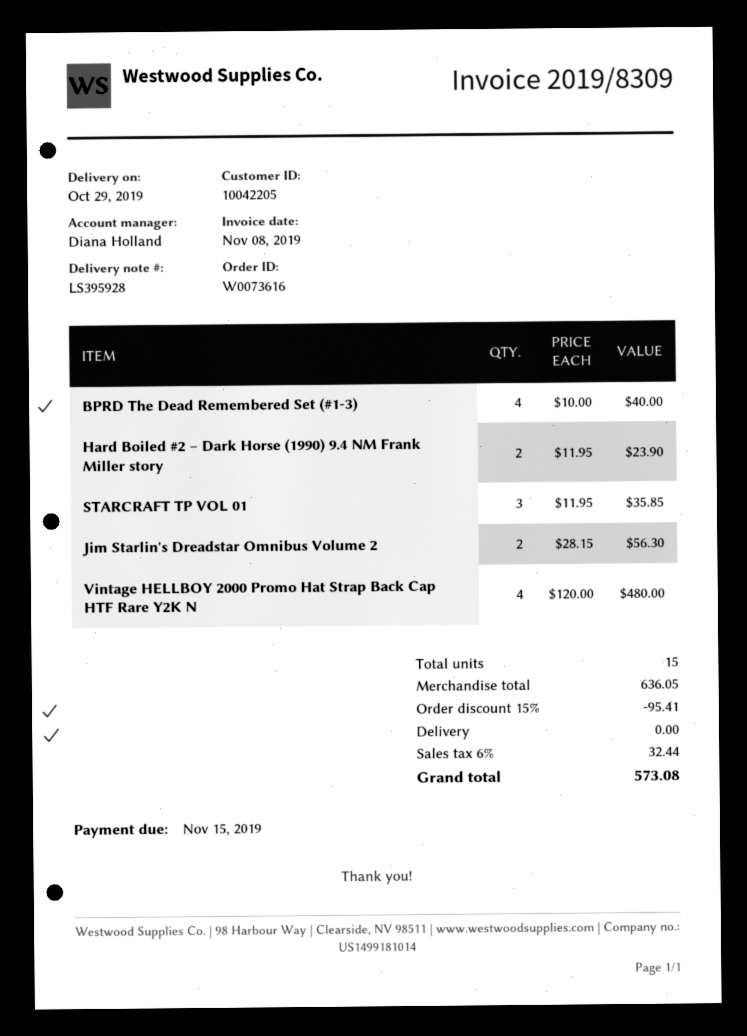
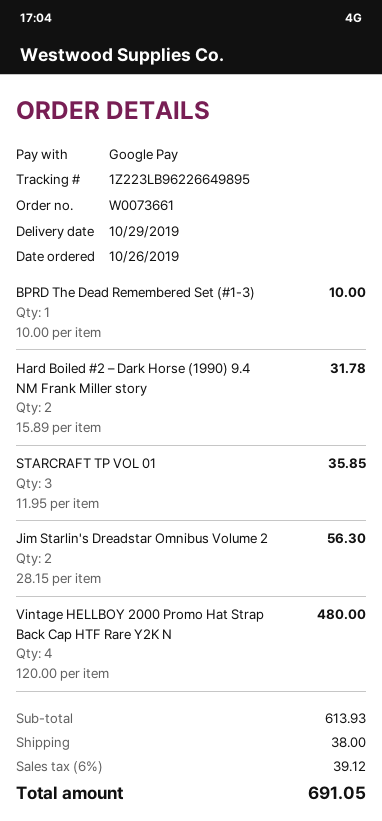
order number: W0073616 -> W0073661
BPRD The Dead Remembered Set (#1-3): 4 x 10.00 = 40.00 -> 1 x 10.00 = 10.00
Hard Boiled #2 – Dark Horse (1990) 9.4 NM Frank Miller story: 2 x 11.95 = 23.90 -> 2 x 15.89 = 31.78
subtotal: 636.05 -> 613.93
discount: 15% = 95.41 -> none
shipping: 0.00 -> 38.00
tax: 6% = 32.44 -> 6% = 39.12
total: 573.08 -> 691.05

